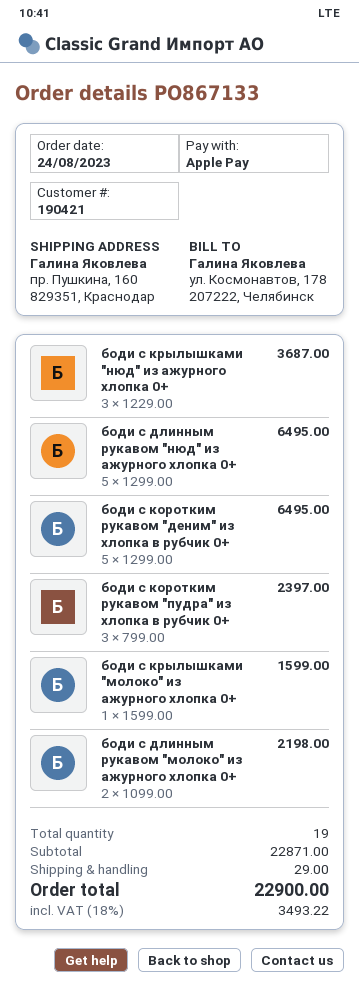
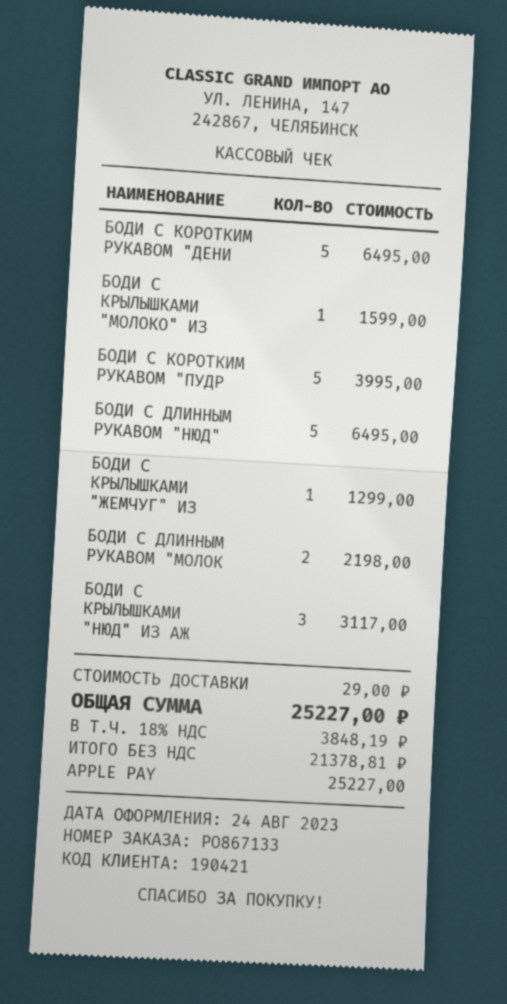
боди с крылышками "нюд" из ажурного хлопка 0+: 3 for 3687.00 -> 3 for 3117.00
боди с коротким рукавом "пудра" из хлопка в рубчик 0+: 3 for 2397.00 -> 5 for 3995.00
БОДИ С КРЫЛЫШКАМИ "ЖЕМЧУГ" ИЗ: none -> 1 for 1299.00
tax: 18% = 3493.22 -> 18% = 3848.19
total: 22900.00 -> 25227.00

